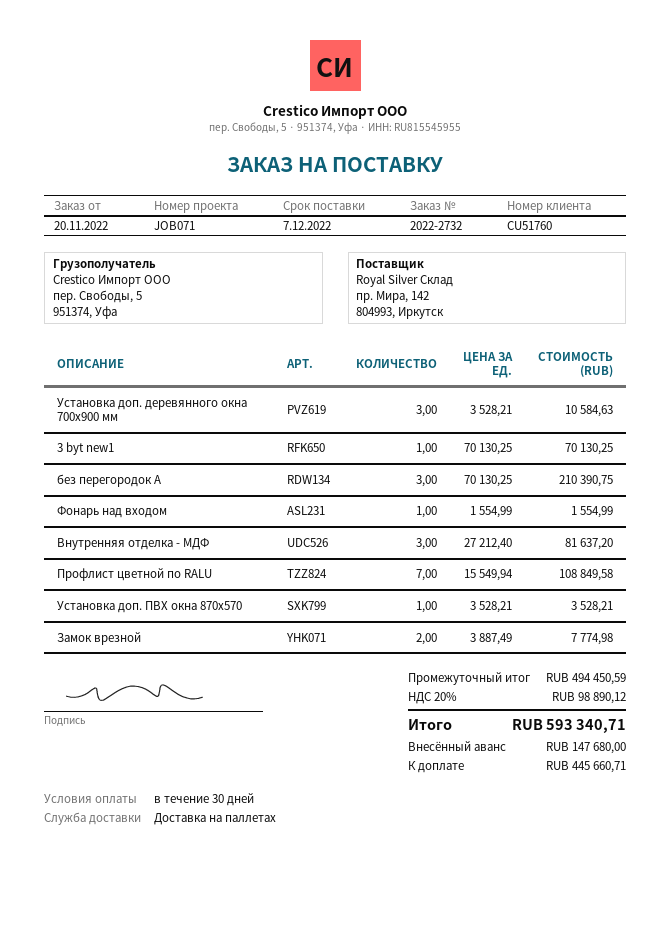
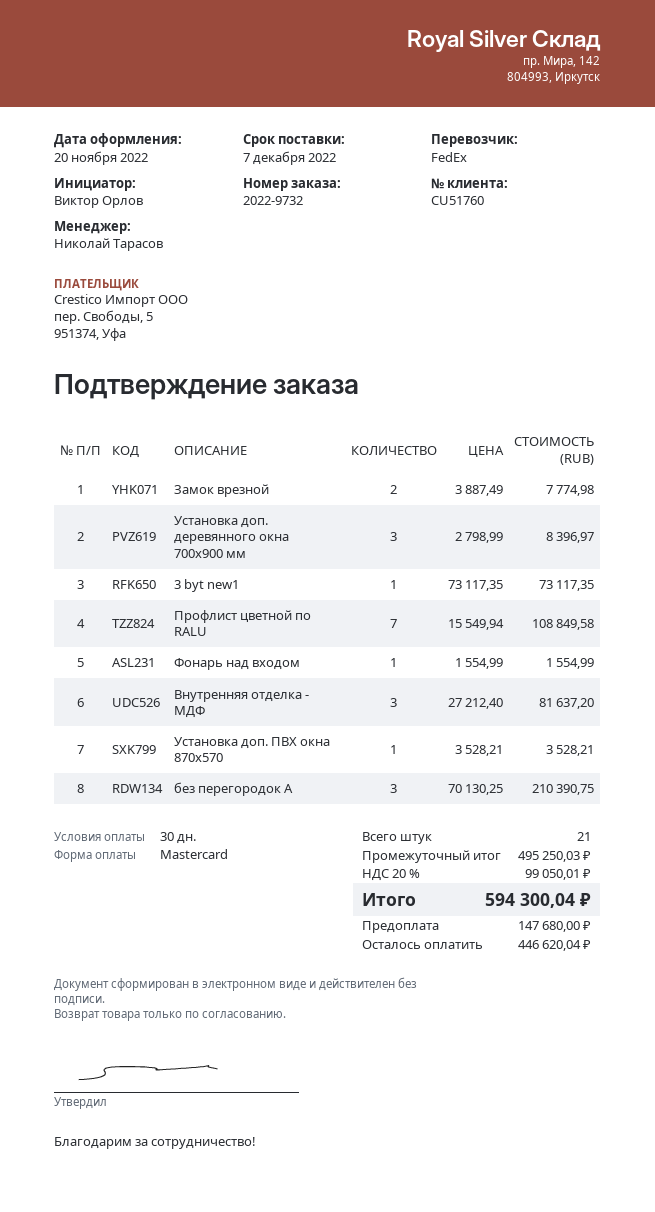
order number: 2022-2732 -> 2022-9732
shipping method: pallet freight -> FedEx
Установка доп. деревянного окна 700х900 мм: 3 x 3528.21 = 10584.63 -> 3 x 2798.99 = 8396.97
3 byt new1: 1 x 70130.25 = 70130.25 -> 1 x 73117.35 = 73117.35
subtotal: 494450.59 -> 495250.03
tax: 20% = 98890.12 -> 20% = 99050.01
total: 593340.71 -> 594300.04
balance: 445660.71 -> 446620.04

